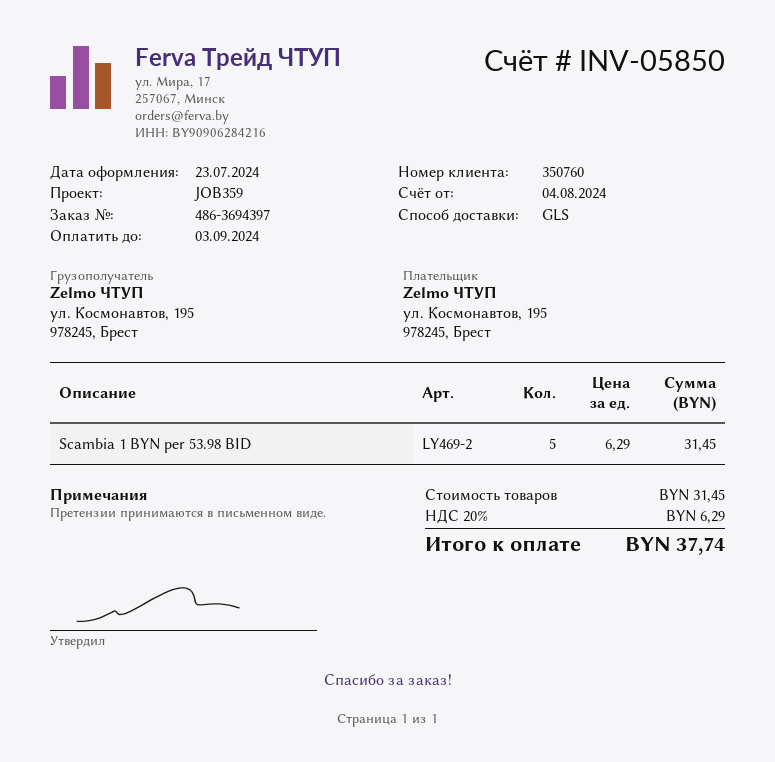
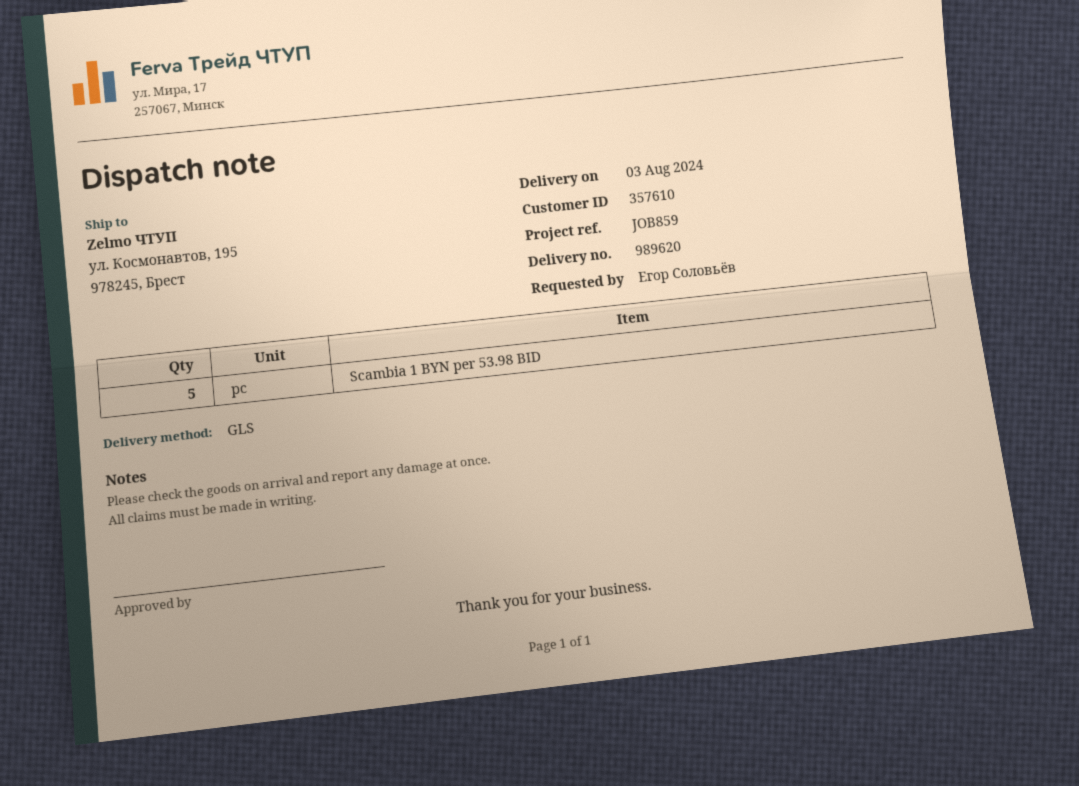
customer number: 350760 -> 357610
reference: JOB359 -> JOB859

